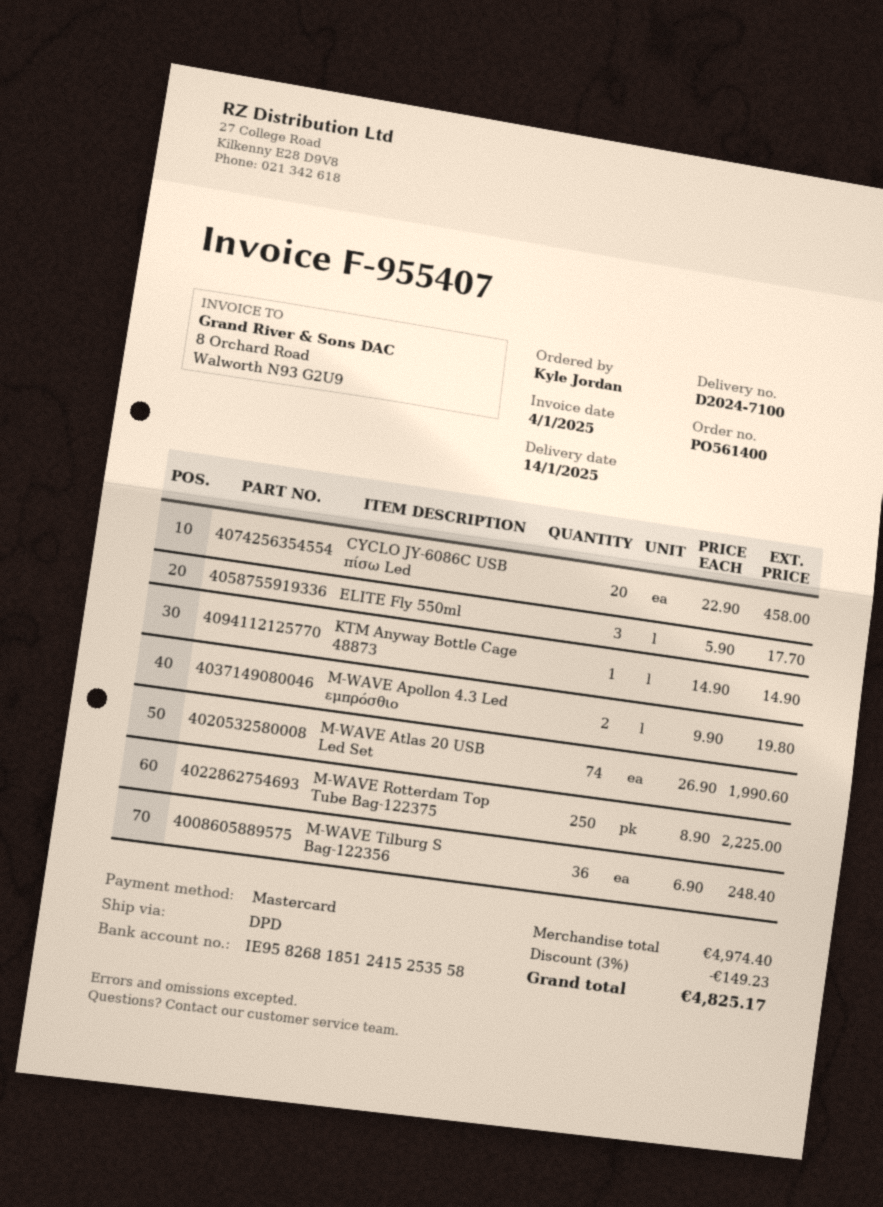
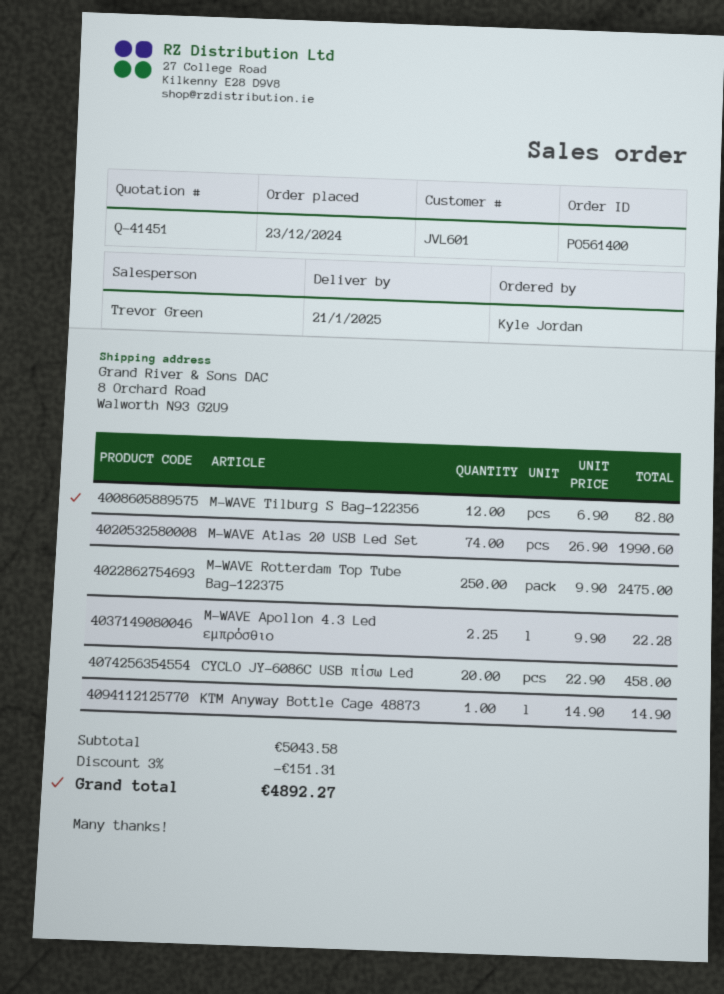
delivery date: 2025-01-14 -> 2025-01-21
ELITE Fly 550ml: 3 x 5.90 = 17.70 -> none
M-WAVE Apollon 4.3 Led εμπρόσθιο: 2 x 9.90 = 19.80 -> 2.25 x 9.90 = 22.28
M-WAVE Rotterdam Top Tube Bag-122375: 250 x 8.90 = 2225.00 -> 250 x 9.90 = 2475.00
M-WAVE Tilburg S Bag-122356: 36 x 6.90 = 248.40 -> 12 x 6.90 = 82.80
subtotal: 4974.40 -> 5043.58
discount: 3% = 149.23 -> 3% = 151.31
total: 4825.17 -> 4892.27

